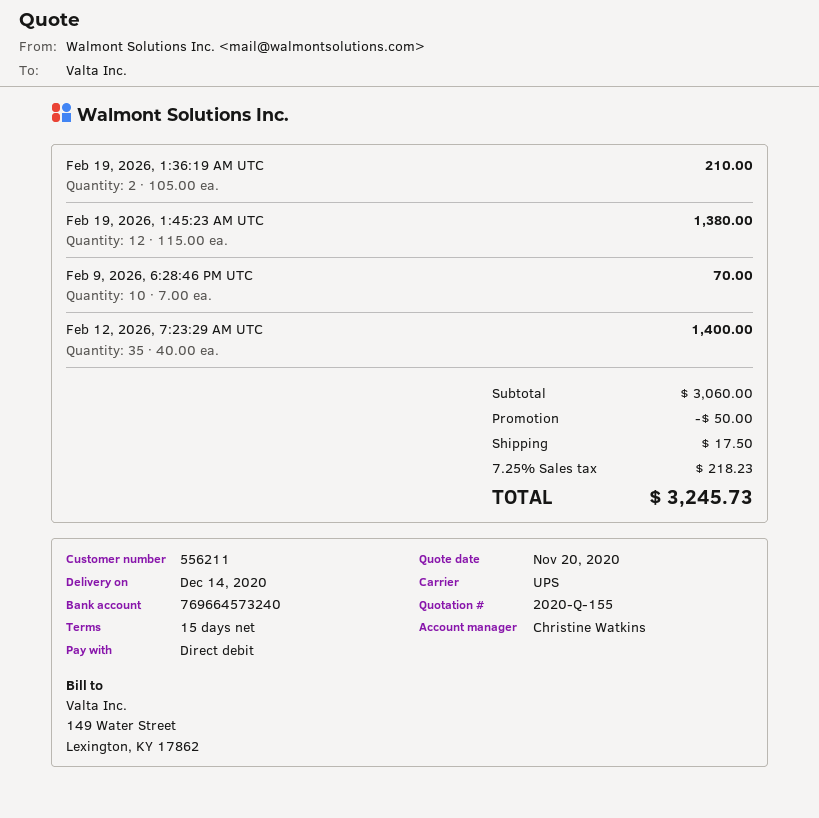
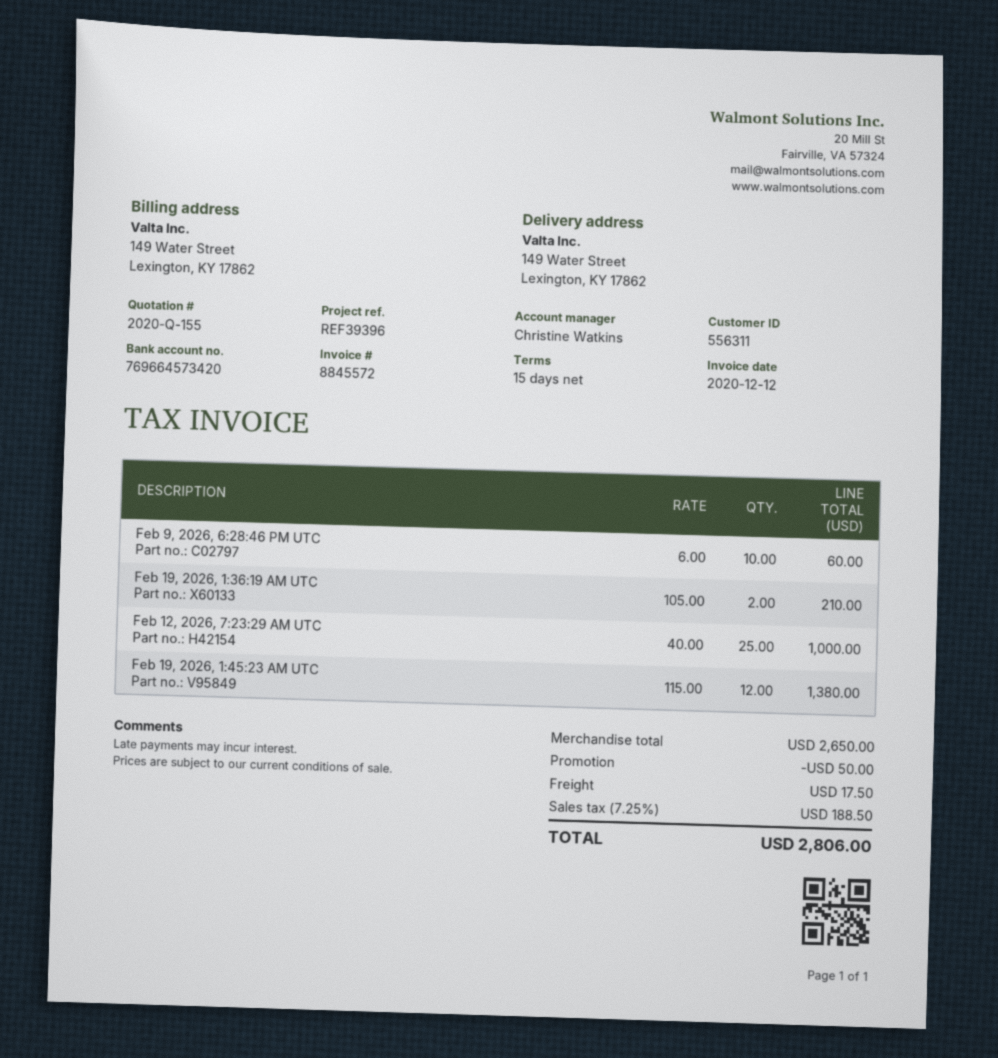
customer number: 556211 -> 556311
bank account: 769664573240 -> 769664573420
Feb 9, 2026, 6:28:46 PM UTC: 10 x 7.00 = 70.00 -> 10 x 6.00 = 60.00
Feb 12, 2026, 7:23:29 AM UTC: 35 x 40.00 = 1400.00 -> 25 x 40.00 = 1000.00
subtotal: 3060.00 -> 2650.00
tax: 7.25% = 218.23 -> 7.25% = 188.50
total: 3245.73 -> 2806.00

